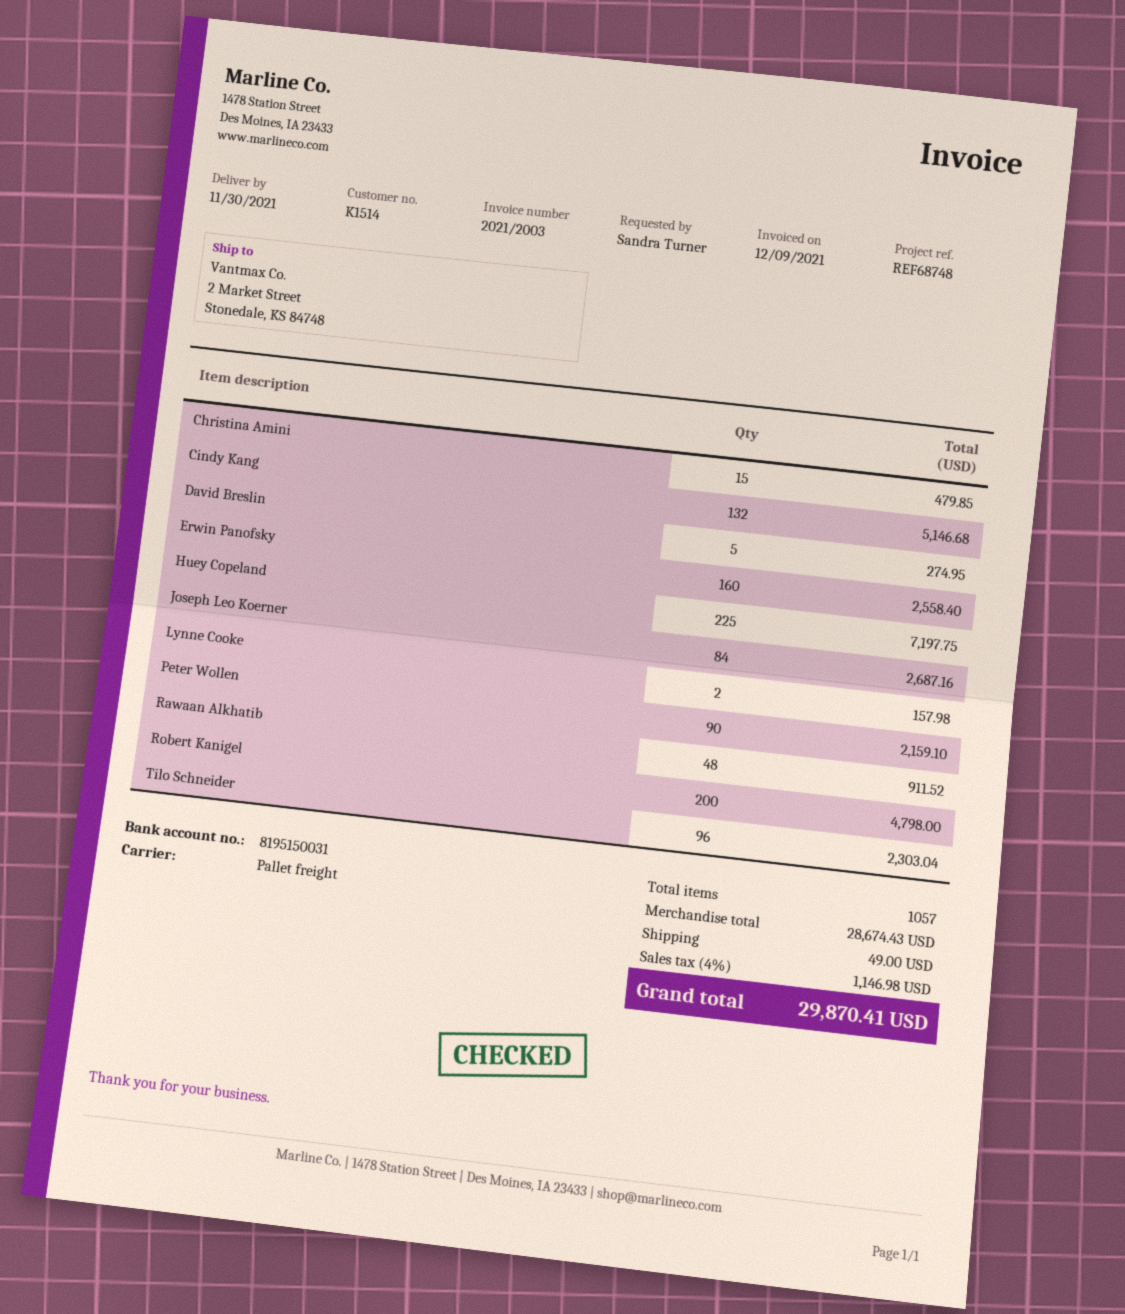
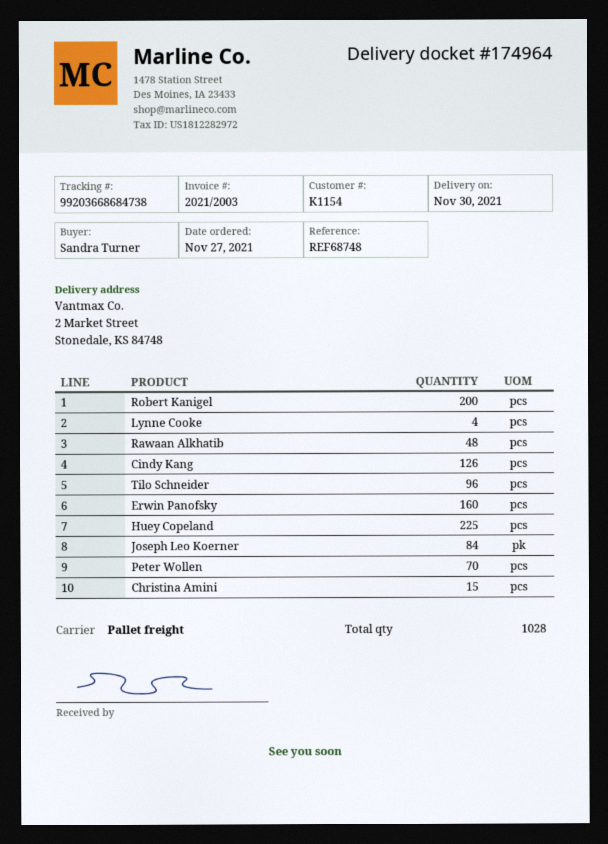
customer number: K1514 -> K1154
Cindy Kang: 132 -> 126
David Breslin: 5 -> none
Lynne Cooke: 2 -> 4
Peter Wollen: 90 -> 70
total quantity: 1057 -> 1028

